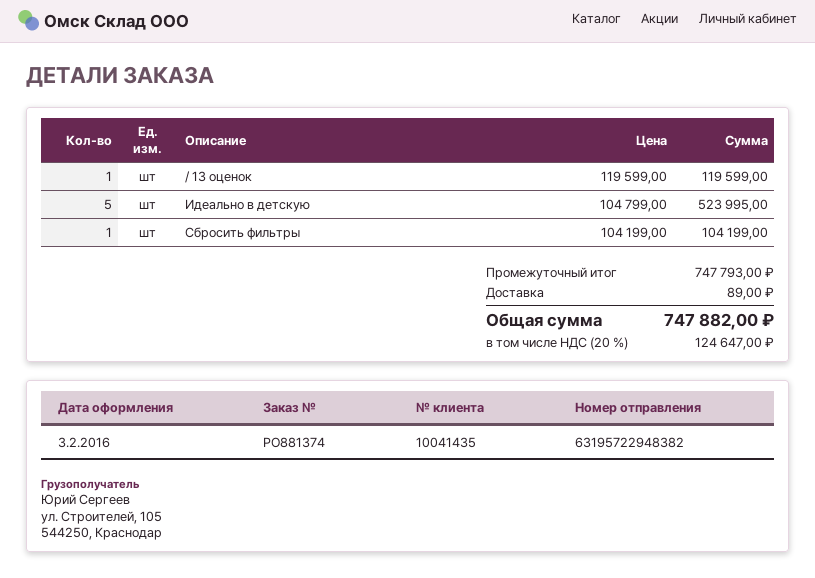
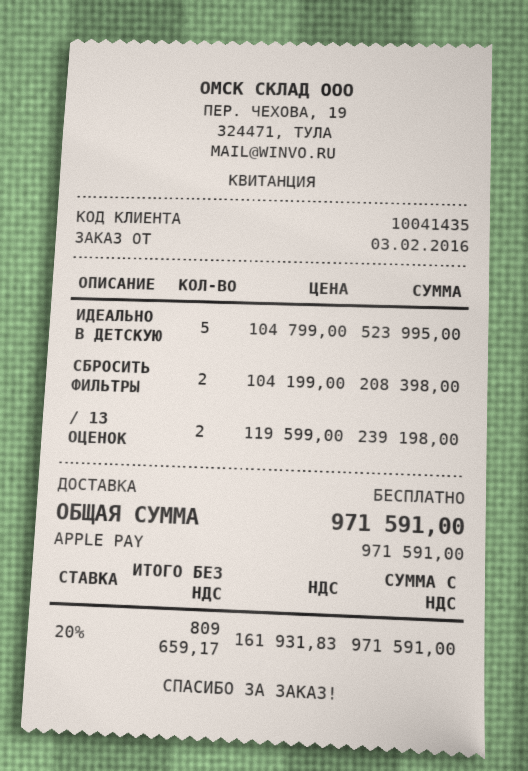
/ 13 оценок: 1 x 119599.00 = 119599.00 -> 2 x 119599.00 = 239198.00
Сбросить фильтры: 1 x 104199.00 = 104199.00 -> 2 x 104199.00 = 208398.00
shipping: 89.00 -> 0.00
tax: 20% = 124647.00 -> 20% = 161931.83
total: 747882.00 -> 971591.00

